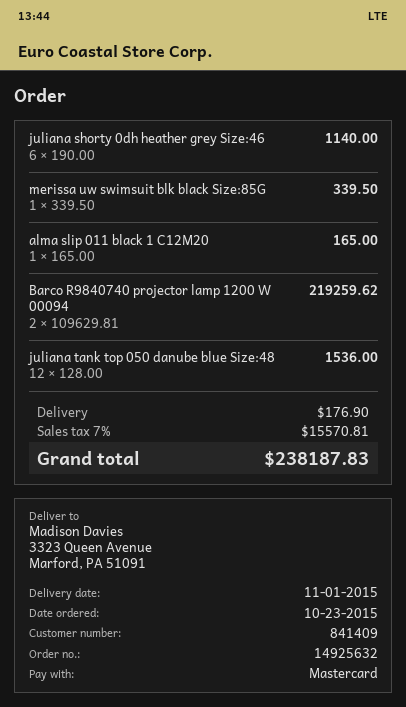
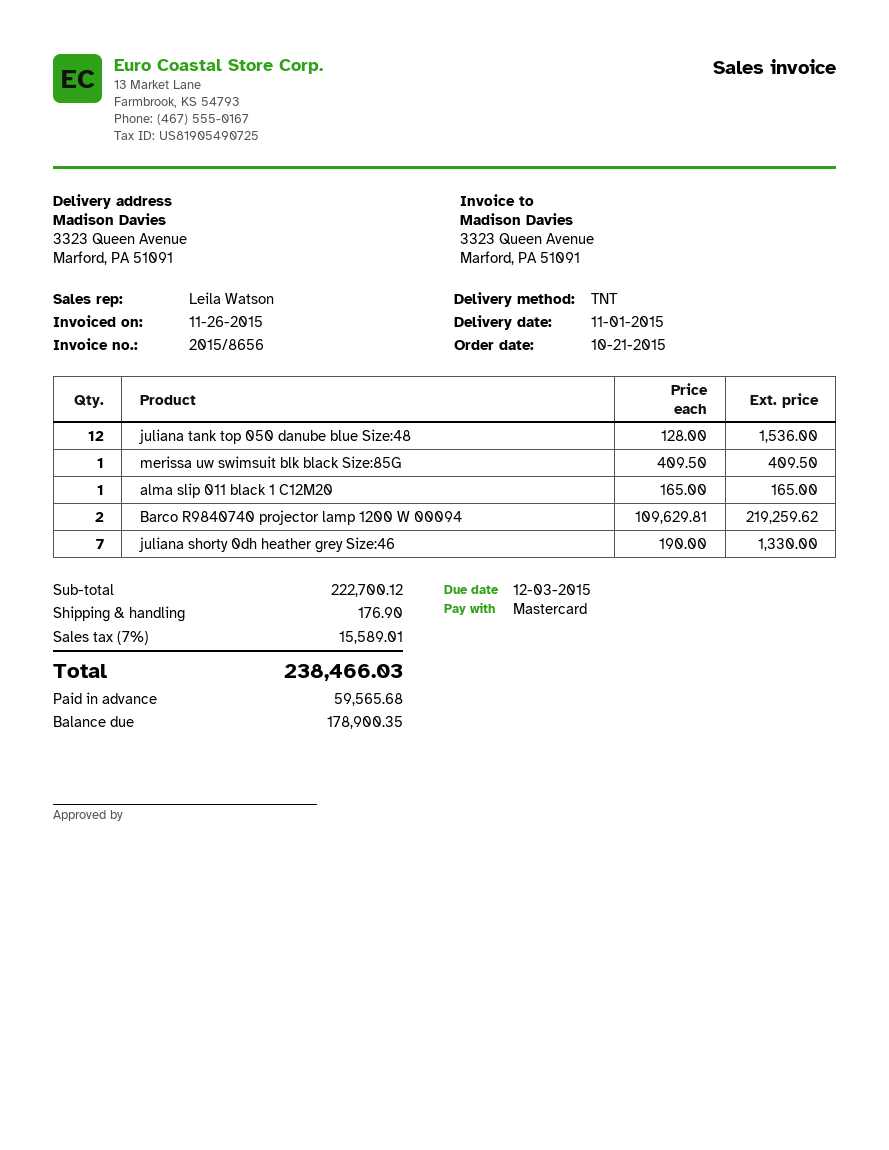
order date: 2015-10-23 -> 2015-10-21
juliana shorty 0dh heather grey Size:46: 6 x 190.00 = 1140.00 -> 7 x 190.00 = 1330.00
merissa uw swimsuit blk black Size:85G: 1 x 339.50 = 339.50 -> 1 x 409.50 = 409.50
tax: 7% = 15570.81 -> 7% = 15589.01
total: 238187.83 -> 238466.03

